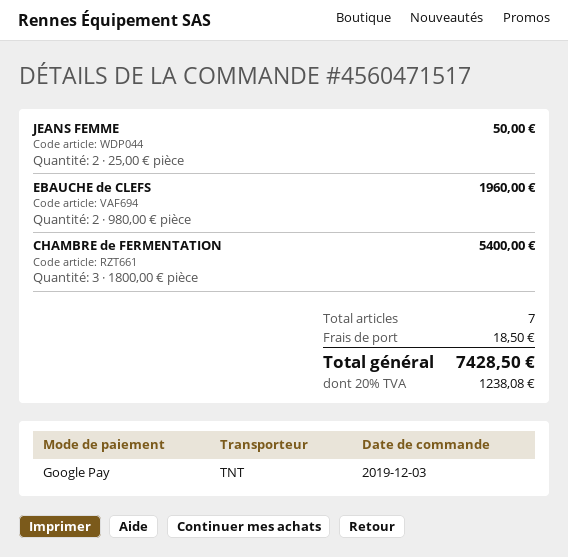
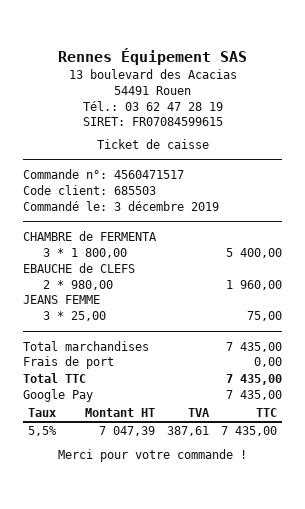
JEANS FEMME: 2 x 25.00 = 50.00 -> 3 x 25.00 = 75.00
shipping: 18.50 -> 0.00
tax: 20% = 1238.08 -> 5.5% = 387.61
total: 7428.50 -> 7435.00

